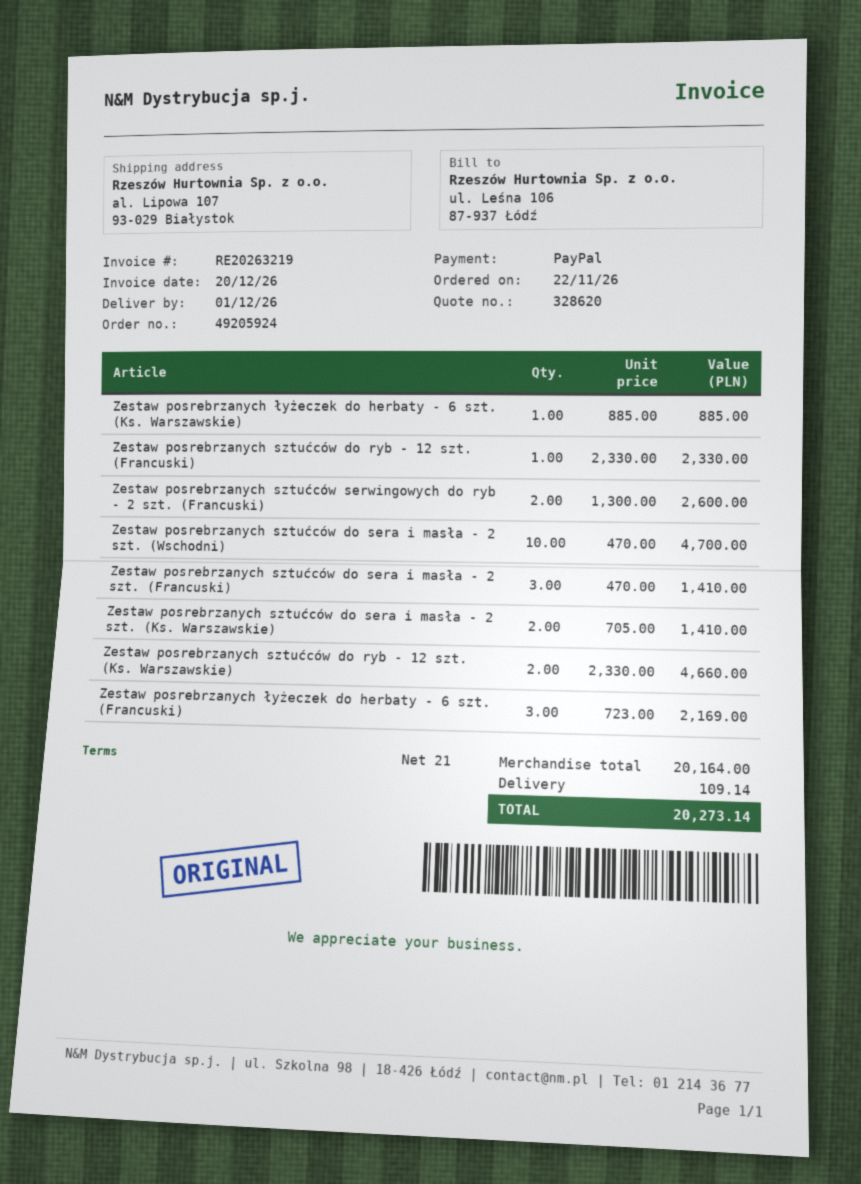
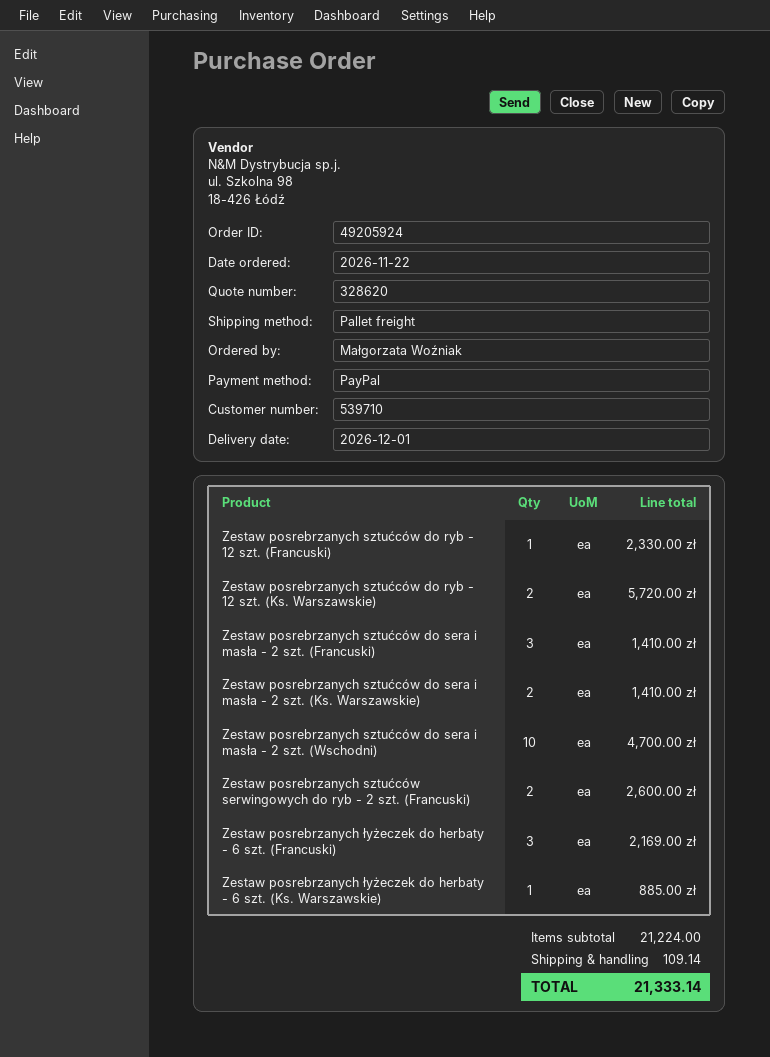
Zestaw posrebrzanych sztućców do ryb - 12 szt. (Ks. Warszawskie): 2 for 4660.00 -> 2 for 5720.00
subtotal: 20164.00 -> 21224.00
total: 20273.14 -> 21333.14

